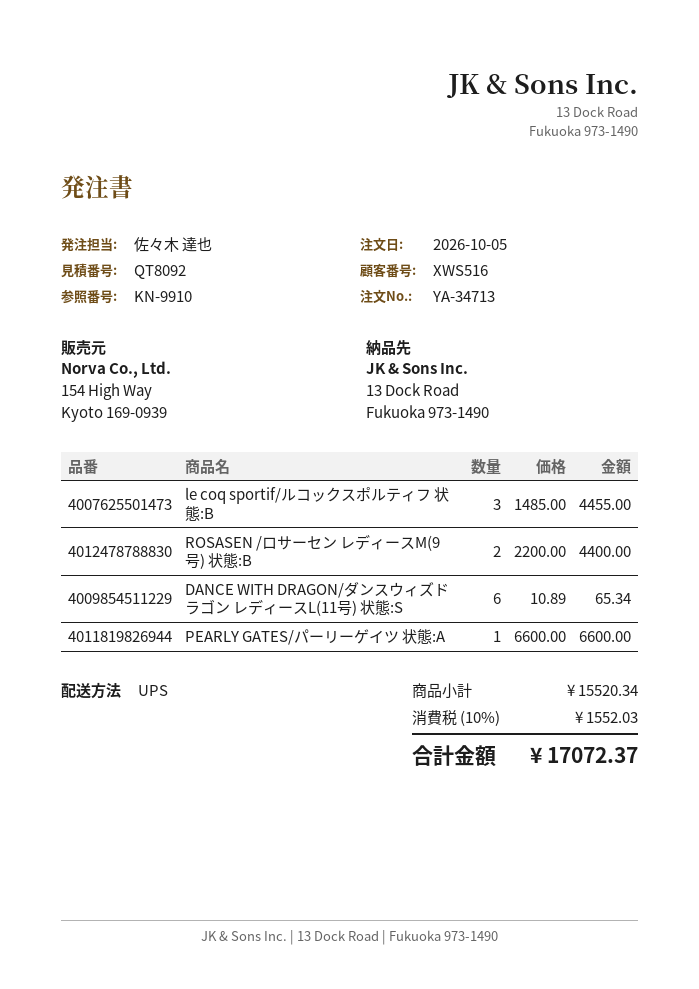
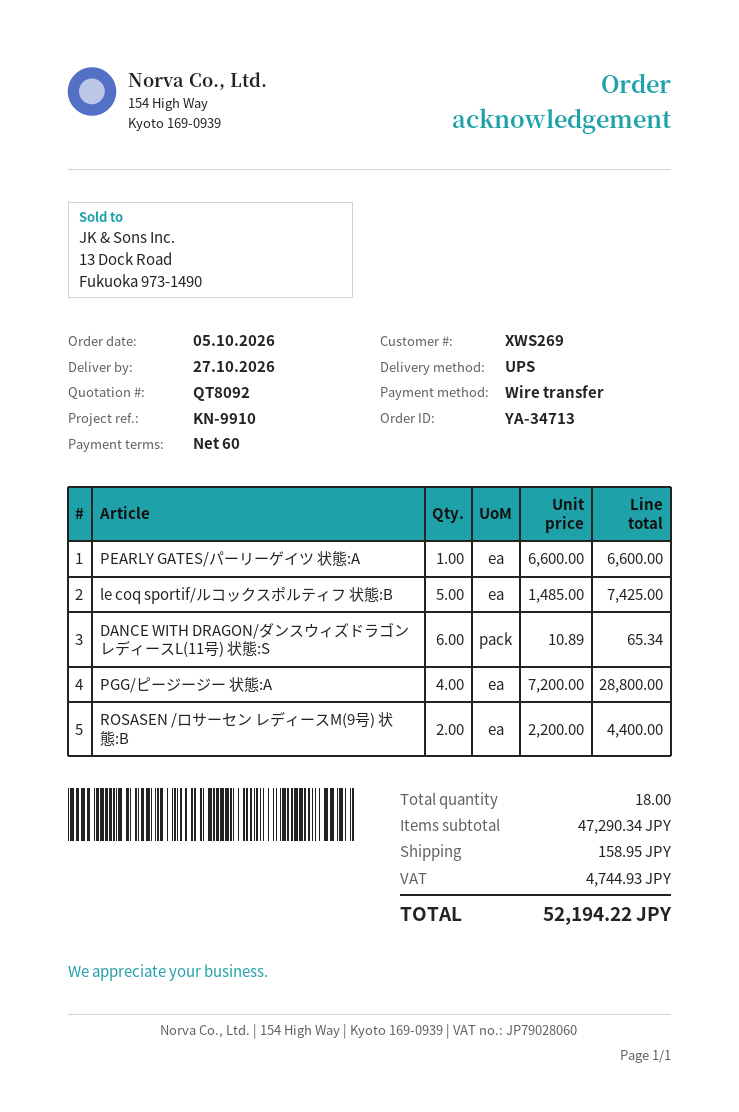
customer number: XWS516 -> XWS269
le coq sportif/ルコックスポルティフ 状態:B: 3 x 1485.00 = 4455.00 -> 5 x 1485.00 = 7425.00
PGG/ピージージー 状態:A: none -> 4 x 7200.00 = 28800.00
subtotal: 15520.34 -> 47290.34
shipping: none -> 158.95
tax: 1552.03 -> 4744.93
total: 17072.37 -> 52194.22

